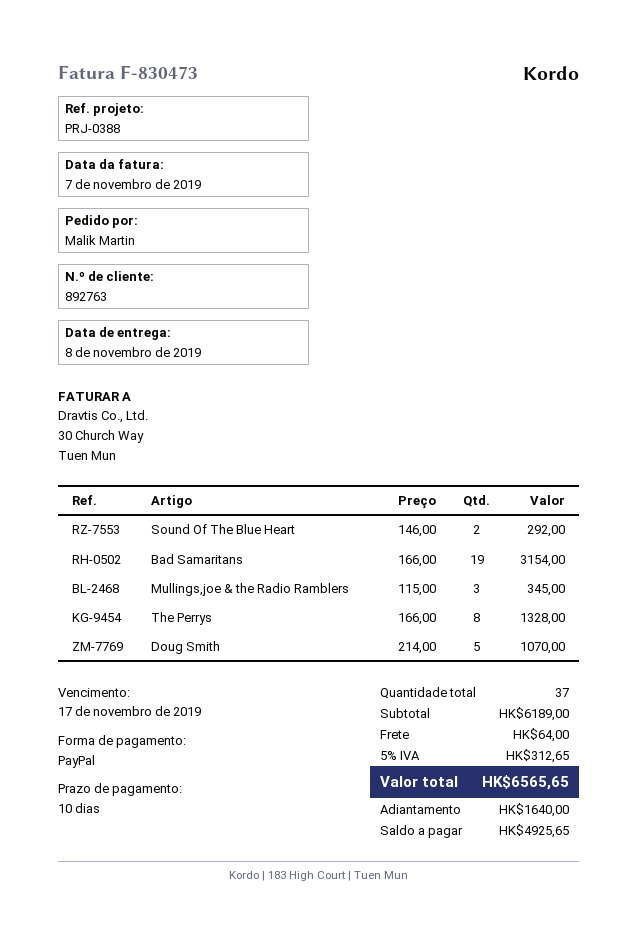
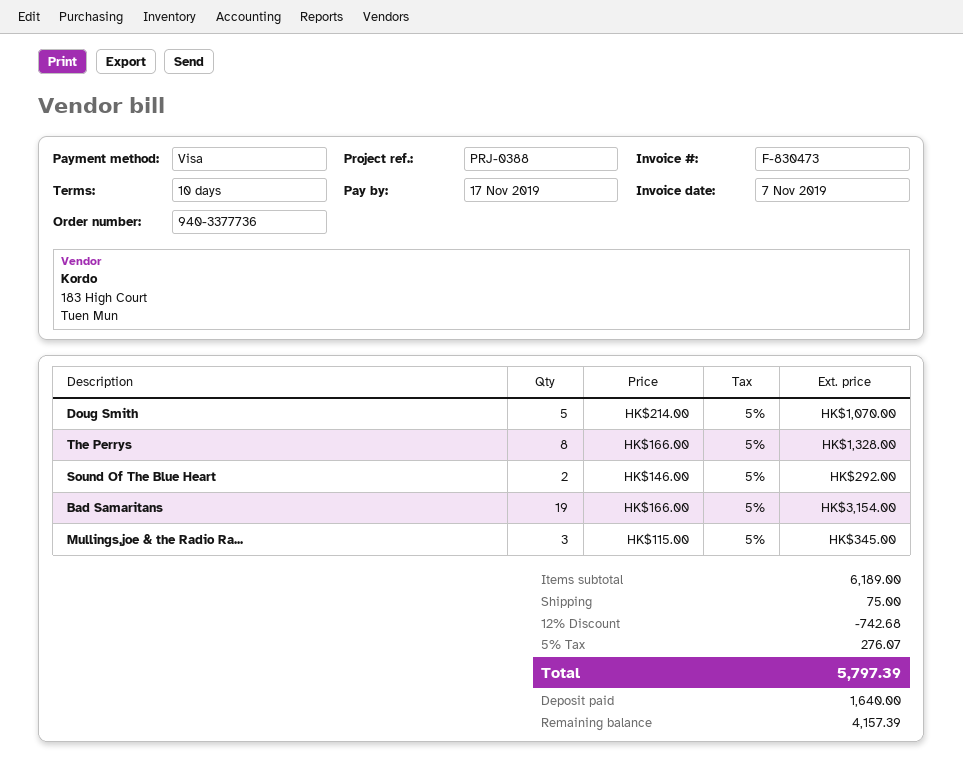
payment method: PayPal -> Visa
discount: none -> 12% = 742.68
shipping: 64.00 -> 75.00
tax: 5% = 312.65 -> 5% = 276.07
total: 6565.65 -> 5797.39
balance: 4925.65 -> 4157.39

